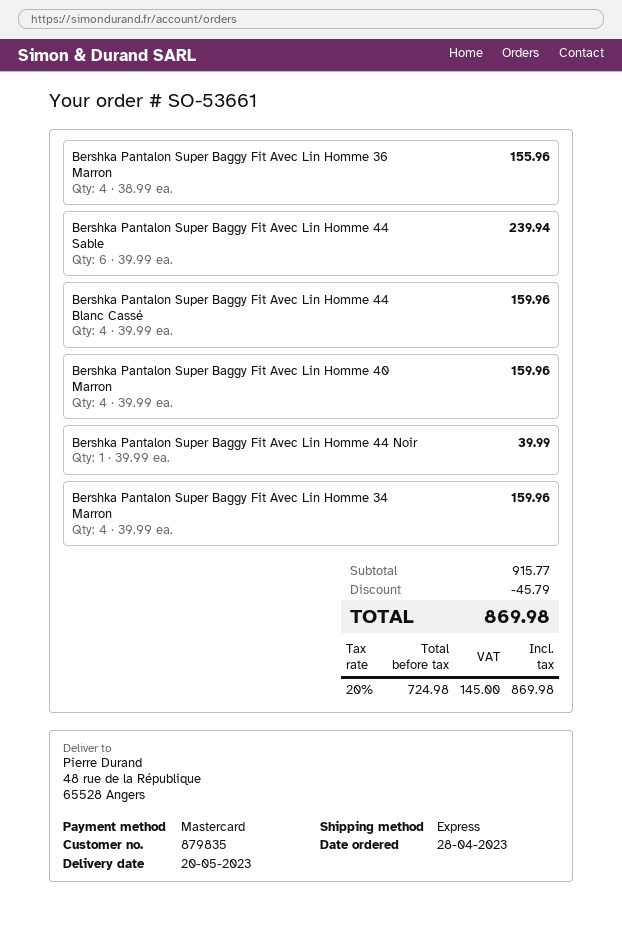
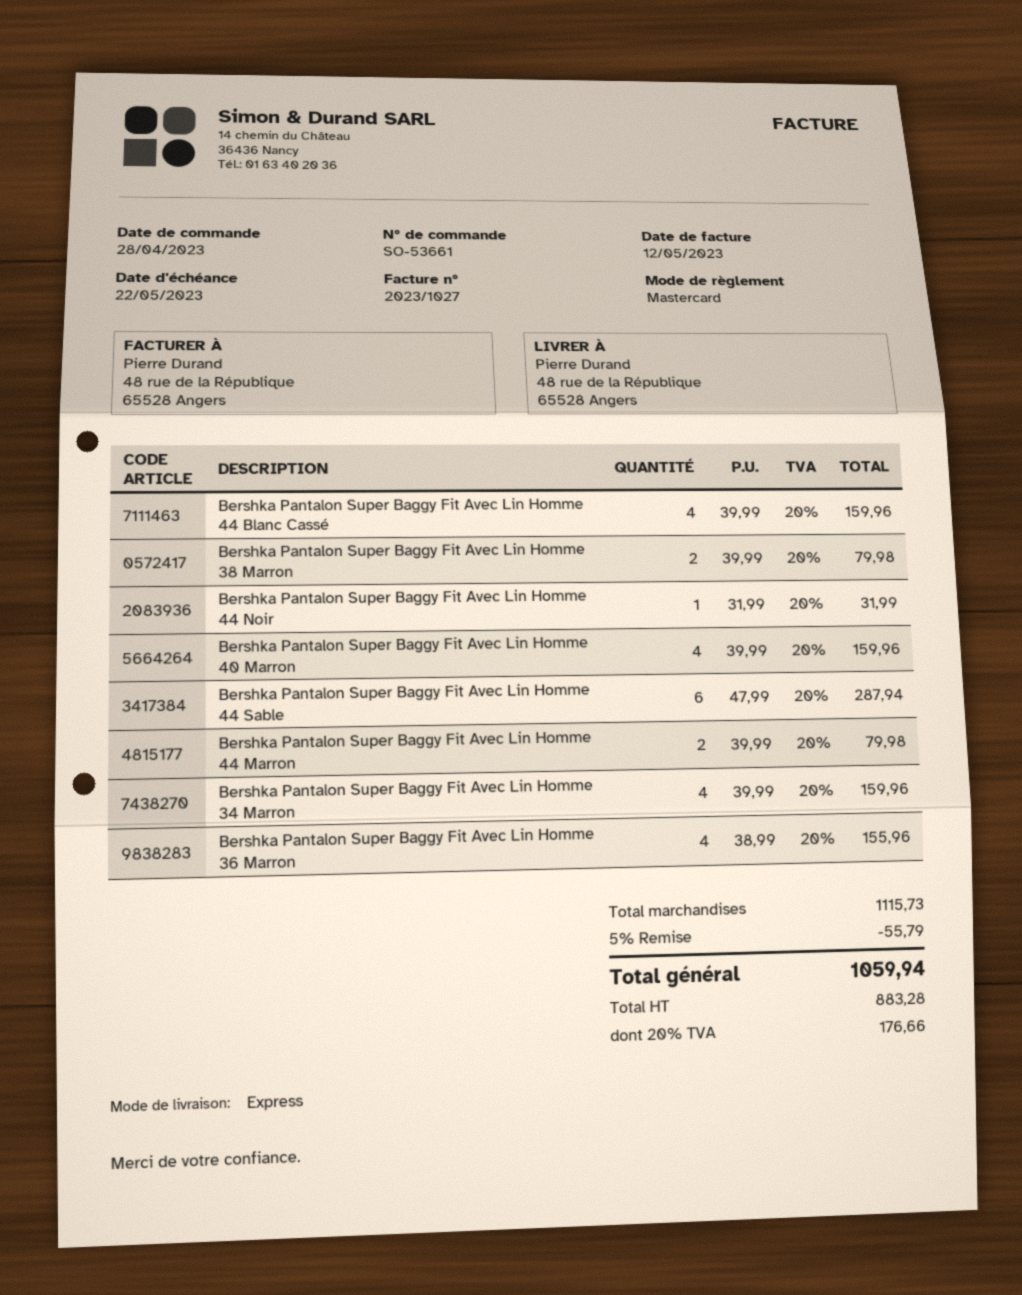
Bershka Pantalon Super Baggy Fit Avec Lin Homme 44 Sable: 6 x 39.99 = 239.94 -> 6 x 47.99 = 287.94
Bershka Pantalon Super Baggy Fit Avec Lin Homme 44 Noir: 1 x 39.99 = 39.99 -> 1 x 31.99 = 31.99
Bershka Pantalon Super Baggy Fit Avec Lin Homme 38 Marron: none -> 2 x 39.99 = 79.98
Bershka Pantalon Super Baggy Fit Avec Lin Homme 44 Marron: none -> 2 x 39.99 = 79.98
subtotal: 915.77 -> 1115.73
discount: 45.79 -> 55.79
net: 724.98 -> 883.28
tax: 20% = 145.00 -> 20% = 176.66
total: 869.98 -> 1059.94

